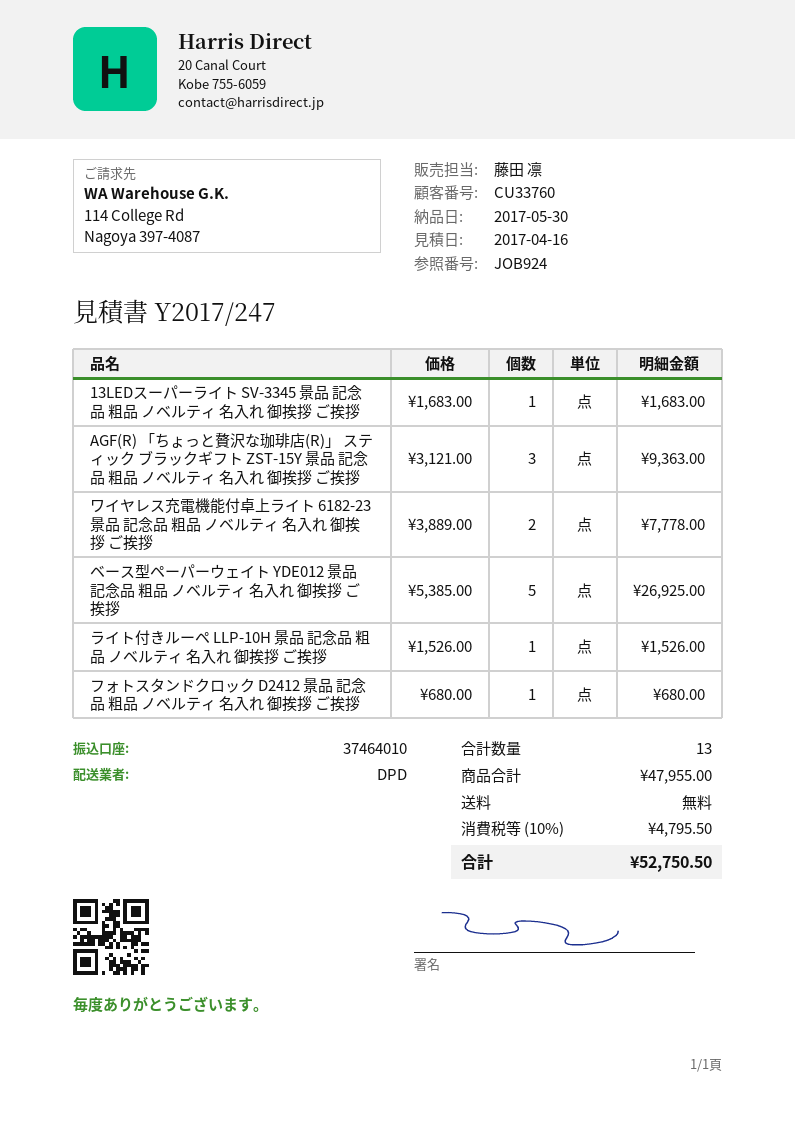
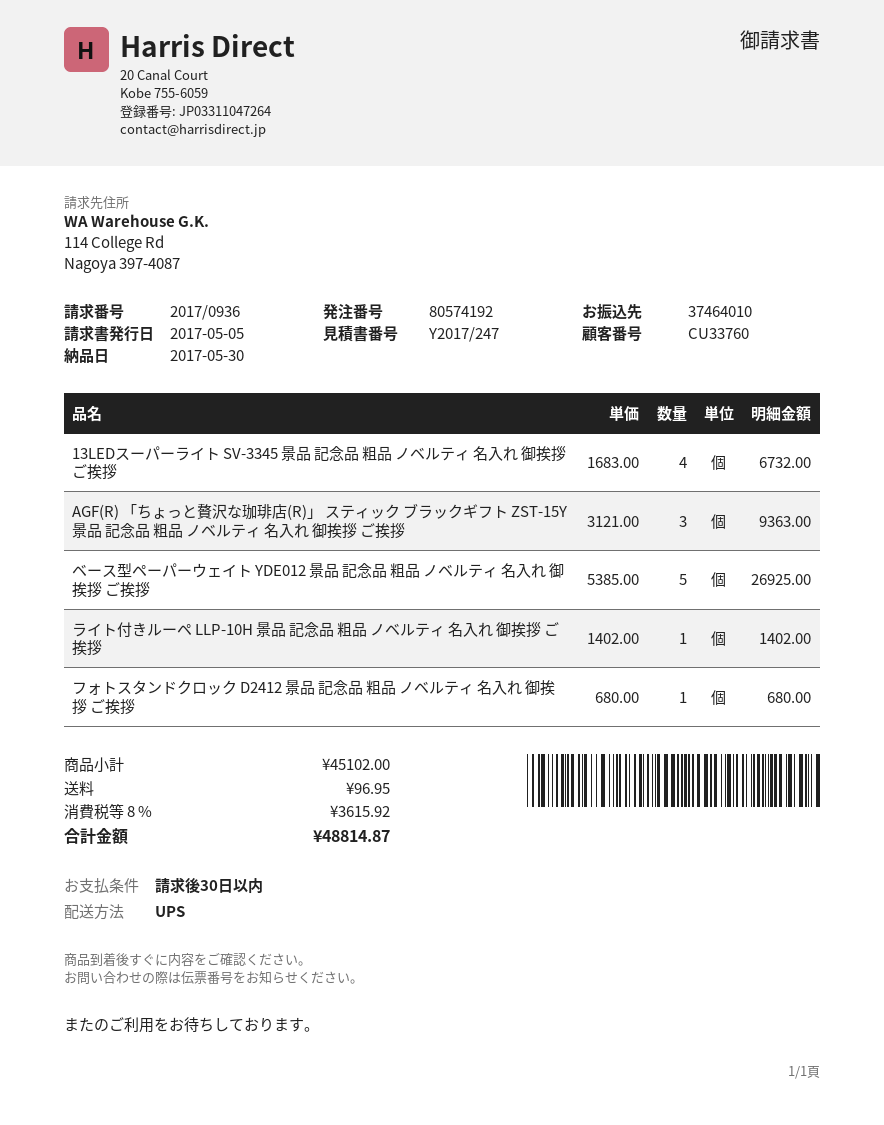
shipping method: DPD -> UPS
13LEDスーパーライト SV-3345 景品 記念品 粗品 ノベルティ 名入れ 御挨拶 ご挨拶: 1 x 1683.00 = 1683.00 -> 4 x 1683.00 = 6732.00
ワイヤレス充電機能付卓上ライト 6182-23 景品 記念品 粗品 ノベルティ 名入れ 御挨拶 ご挨拶: 2 x 3889.00 = 7778.00 -> none
ライト付きルーペ LLP-10H 景品 記念品 粗品 ノベルティ 名入れ 御挨拶 ご挨拶: 1 x 1526.00 = 1526.00 -> 1 x 1402.00 = 1402.00
subtotal: 47955.00 -> 45102.00
shipping: 0.00 -> 96.95
tax: 10% = 4795.50 -> 8% = 3615.92
total: 52750.50 -> 48814.87

